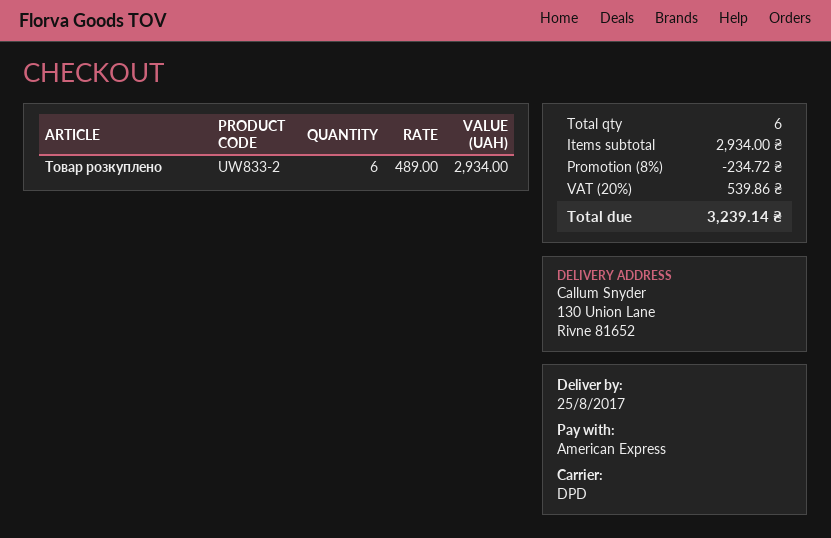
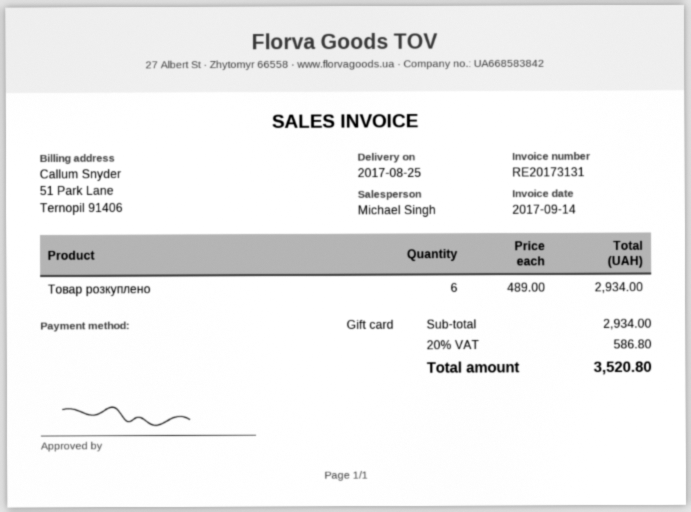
payment method: American Express -> gift card
discount: 8% = 234.72 -> none
tax: 20% = 539.86 -> 20% = 586.80
total: 3239.14 -> 3520.80

